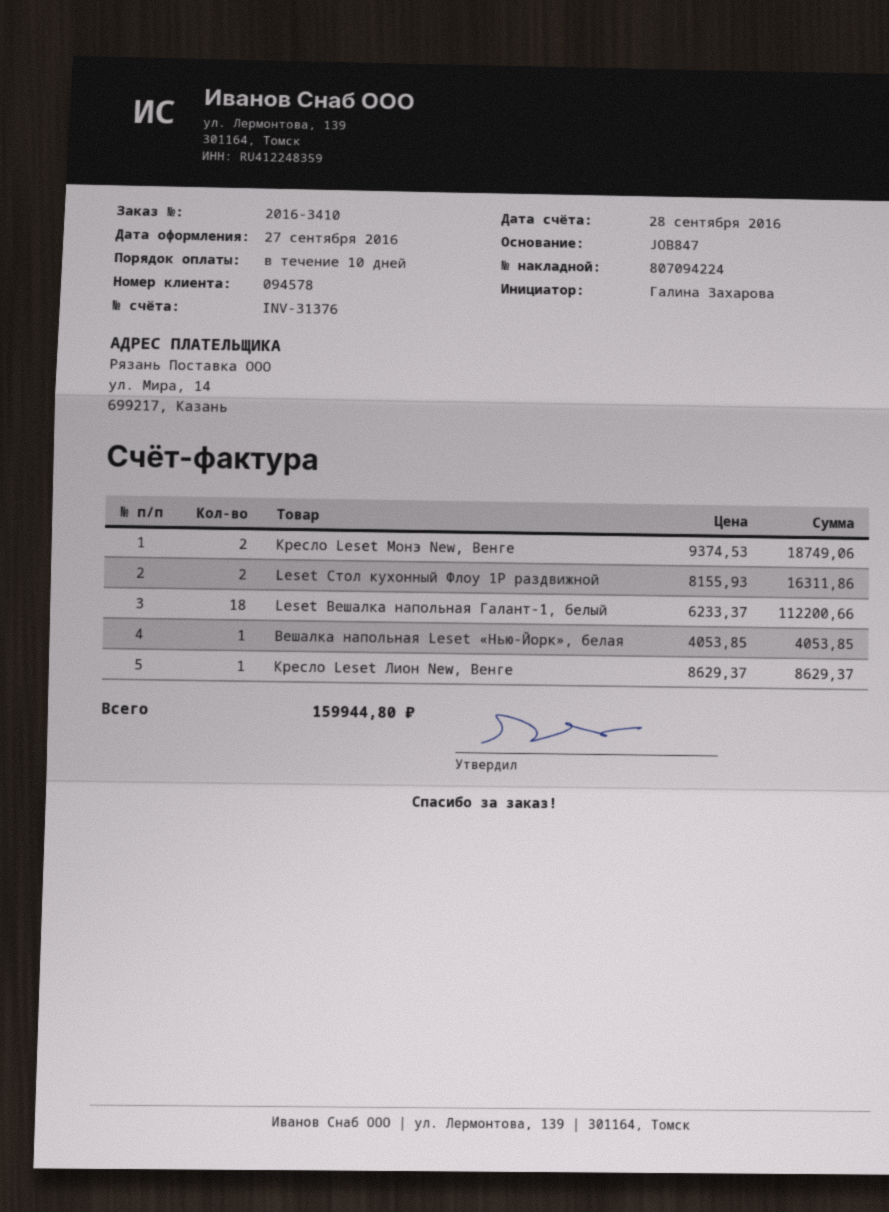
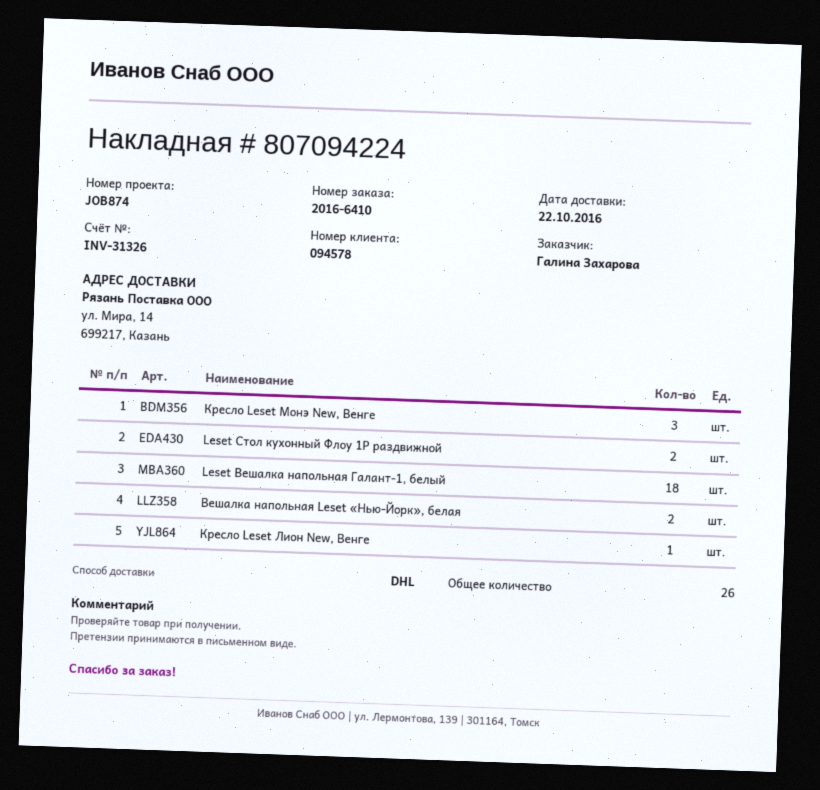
order number: 2016-3410 -> 2016-6410
invoice number: INV-31376 -> INV-31326
reference: JOB847 -> JOB874
Кресло Leset Монэ New, Венге: 2 -> 3
Вешалка напольная Leset «Нью-Йорк», белая: 1 -> 2

